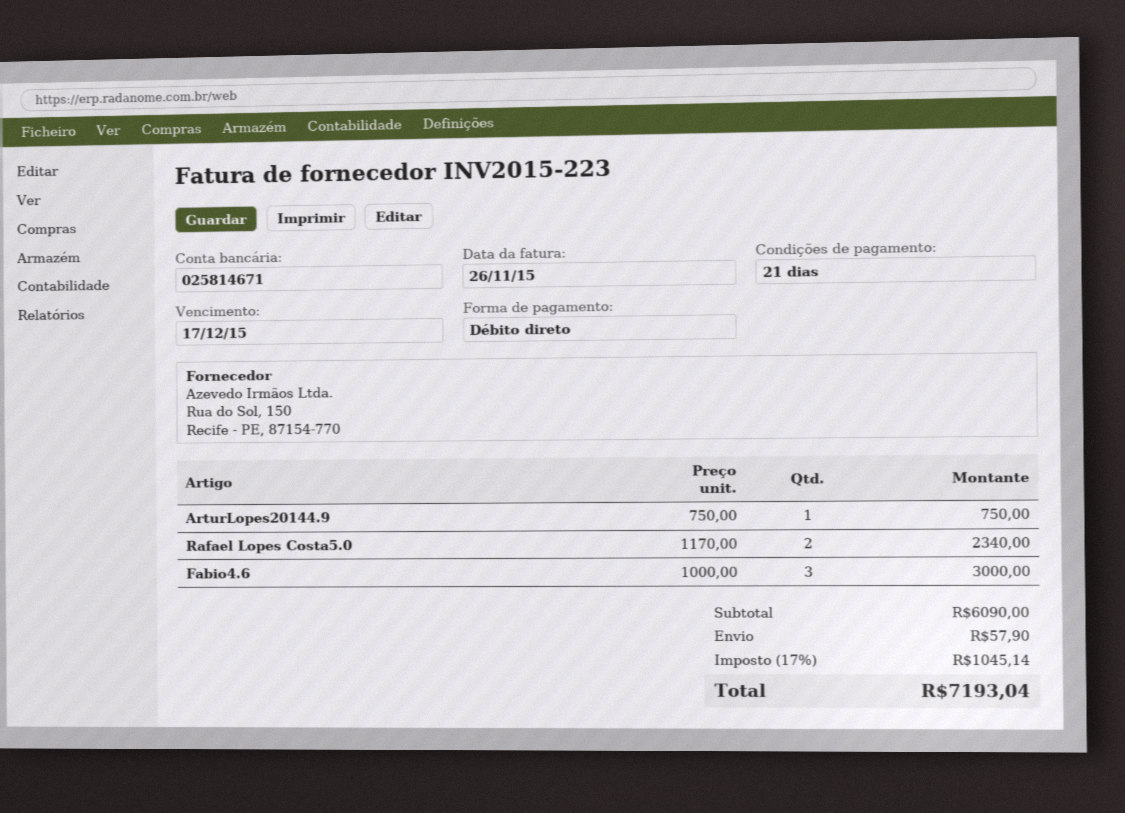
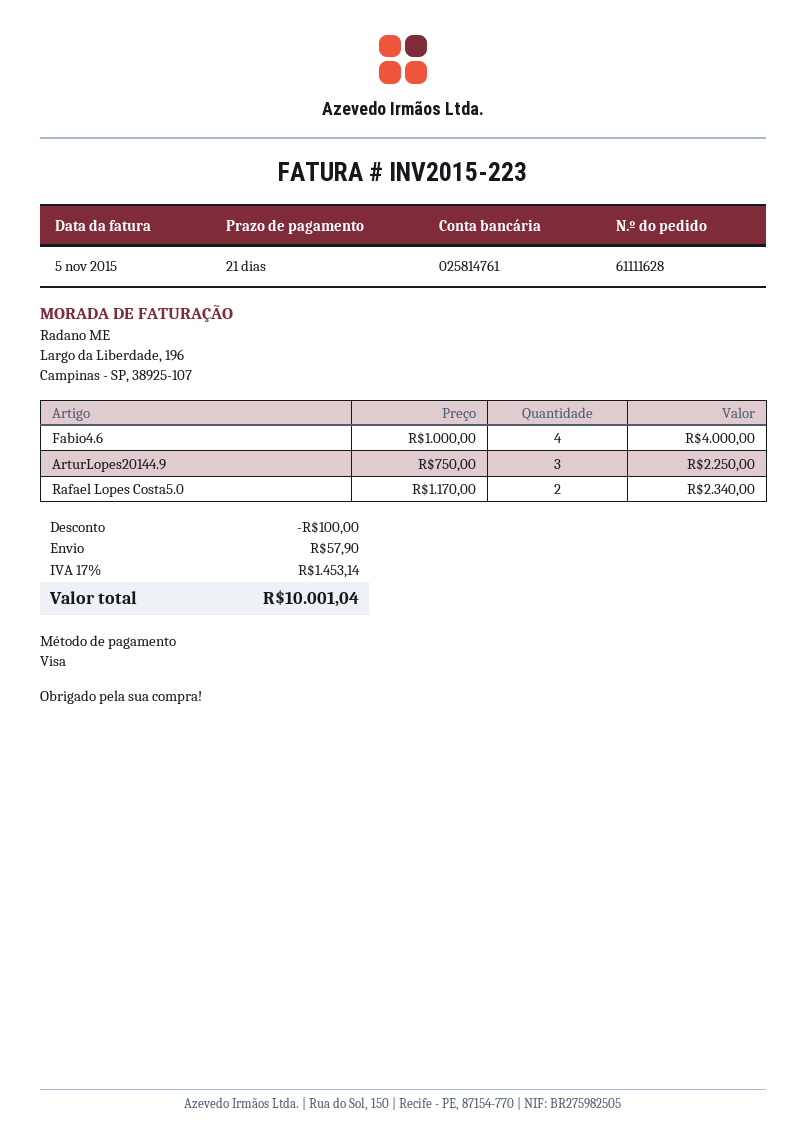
invoice date: 2015-11-26 -> 2015-11-05
payment method: direct debit -> Visa
bank account: 025814671 -> 025814761
ArturLopes20144.9: 1 x 750.00 = 750.00 -> 3 x 750.00 = 2250.00
Fabio4.6: 3 x 1000.00 = 3000.00 -> 4 x 1000.00 = 4000.00
discount: none -> 100.00
tax: 17% = 1045.14 -> 17% = 1453.14
total: 7193.04 -> 10001.04

